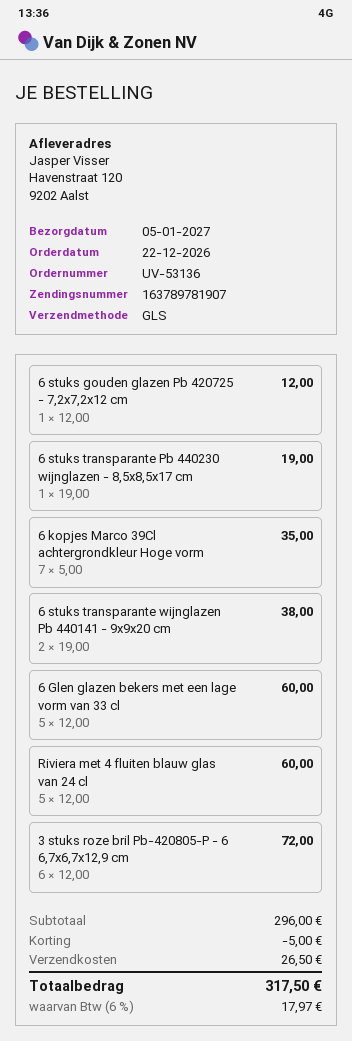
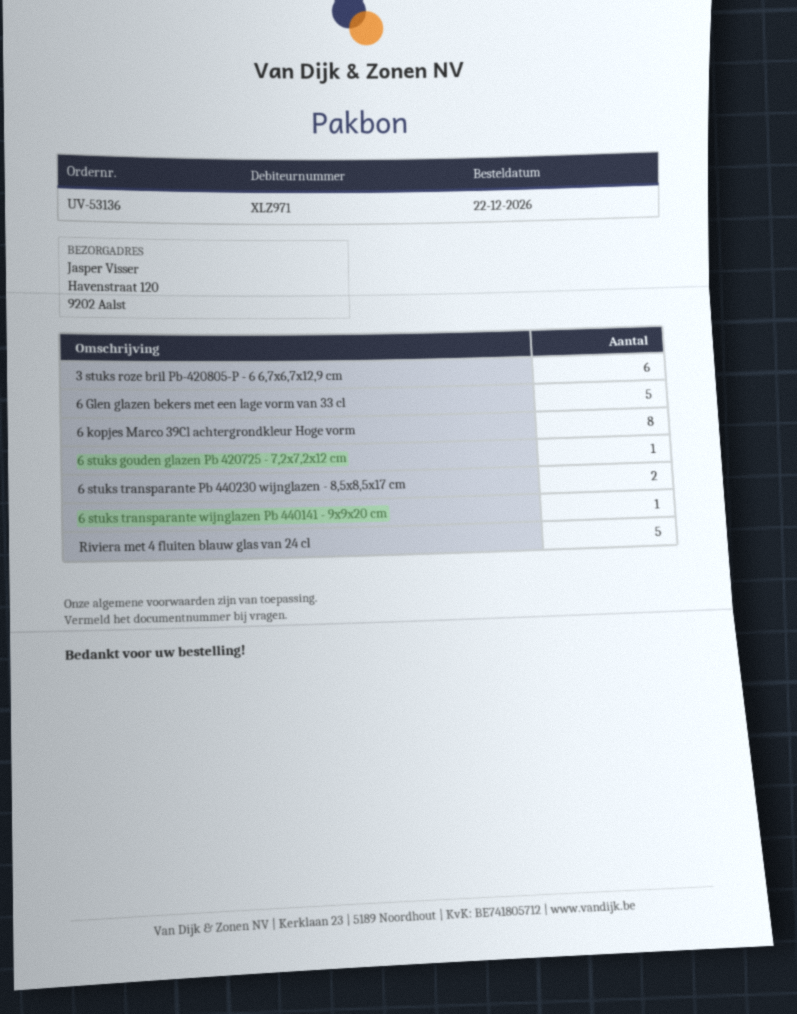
6 stuks transparante Pb 440230 wijnglazen - 8,5x8,5x17 cm: 1 -> 2
6 kopjes Marco 39Cl achtergrondkleur Hoge vorm: 7 -> 8
6 stuks transparante wijnglazen Pb 440141 - 9x9x20 cm: 2 -> 1

